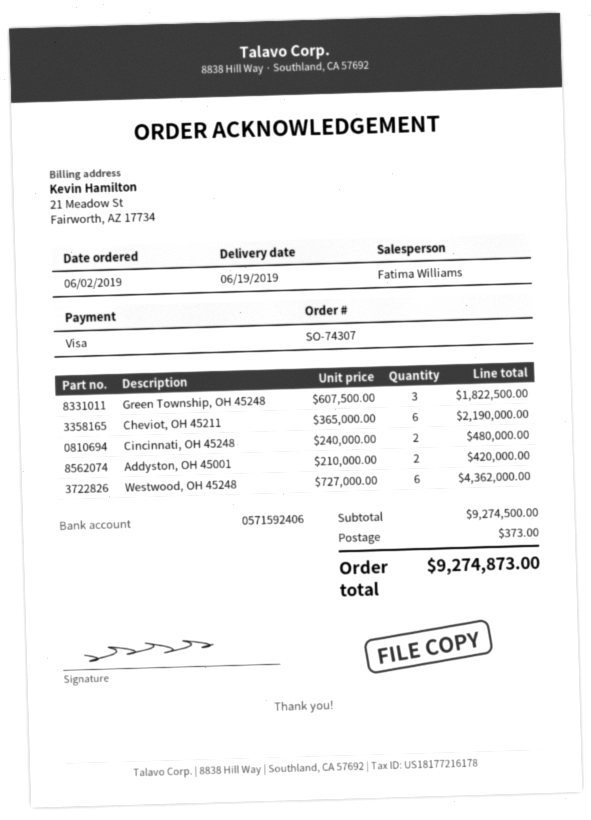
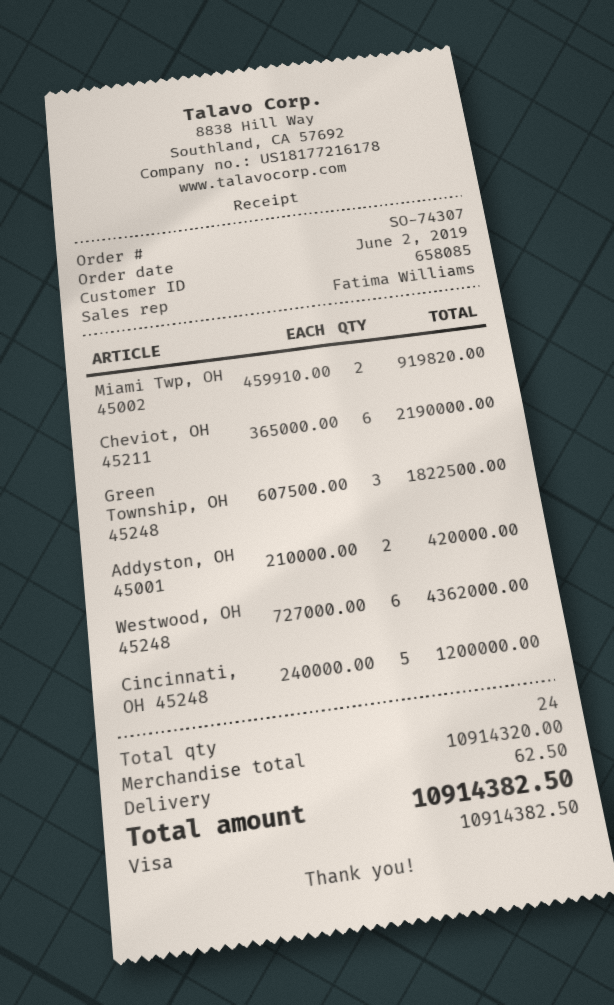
Cincinnati, OH 45248: 2 x 240000.00 = 480000.00 -> 5 x 240000.00 = 1200000.00
Miami Twp, OH 45002: none -> 2 x 459910.00 = 919820.00
subtotal: 9274500.00 -> 10914320.00
shipping: 373.00 -> 62.50
total: 9274873.00 -> 10914382.50

